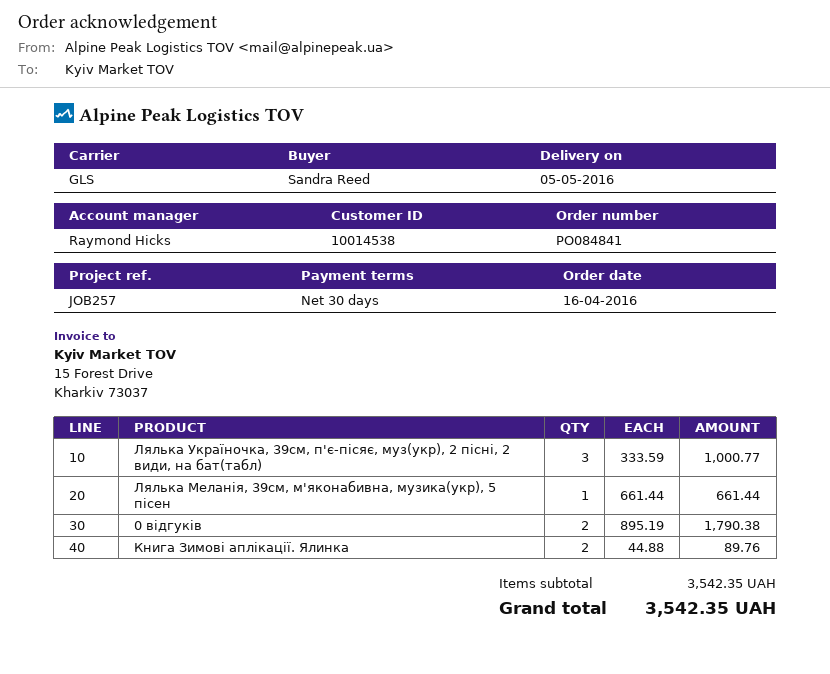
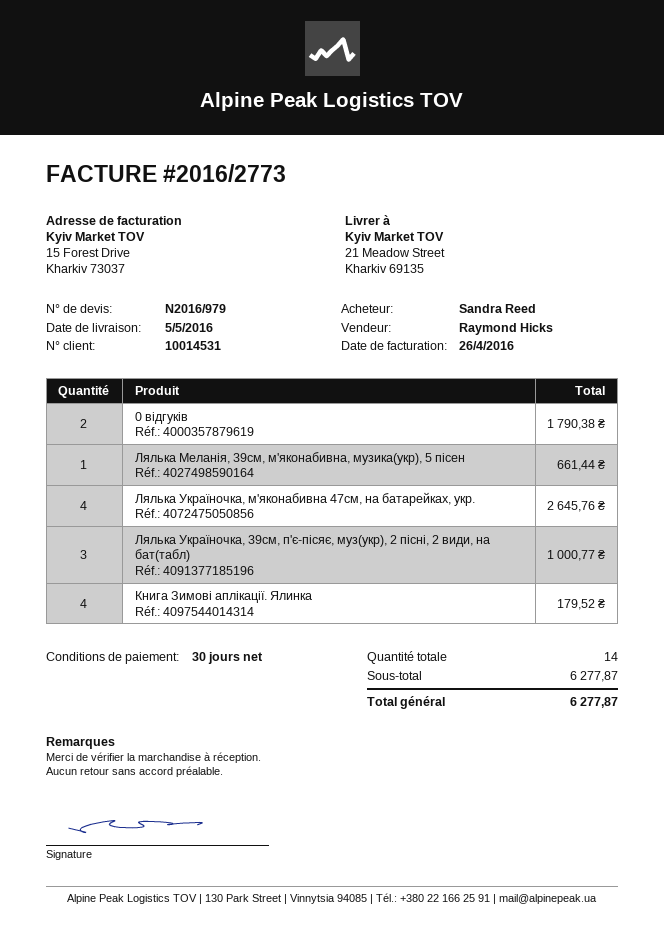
customer number: 10014538 -> 10014531
Книга Зимові аплікації. Ялинка: 2 for 89.76 -> 4 for 179.52
Лялька Україночка, м'яконабивна 47cм, на батарейках, укр.: none -> 4 for 2645.76
subtotal: 3542.35 -> 6277.87
total: 3542.35 -> 6277.87

